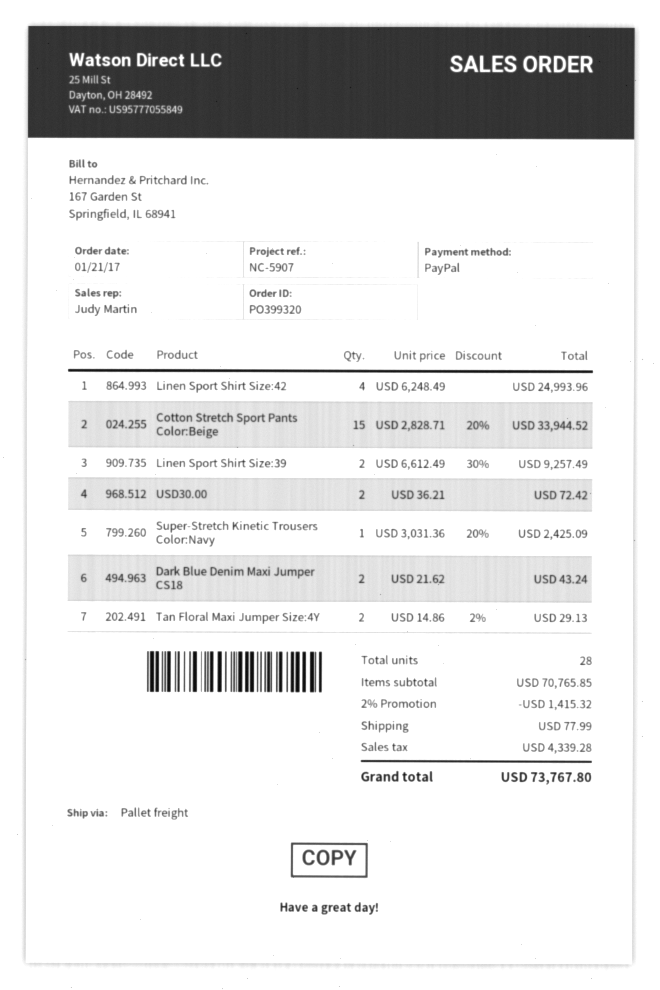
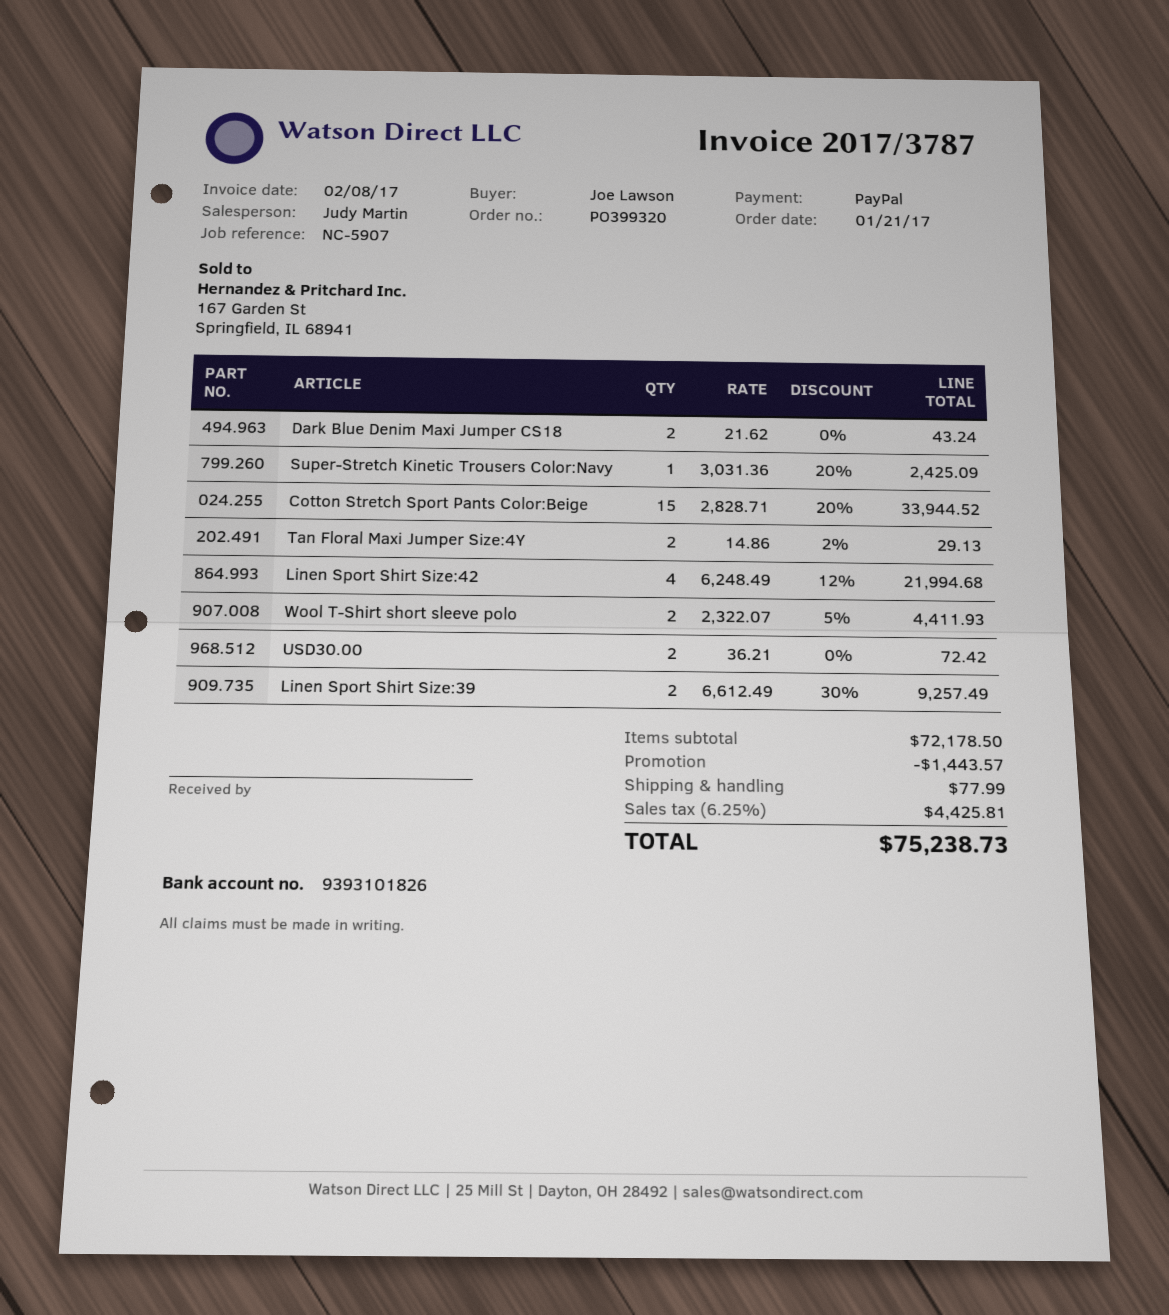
Linen Sport Shirt Size:42: 4 x 6248.49 = 24993.96 -> 4 x 6248.49 - 12% = 21994.68
Wool T-Shirt short sleeve polo: none -> 2 x 2322.07 - 5% = 4411.93
subtotal: 70765.85 -> 72178.50
discount: 1415.32 -> 1443.57
tax: 4339.28 -> 4425.81
total: 73767.80 -> 75238.73

